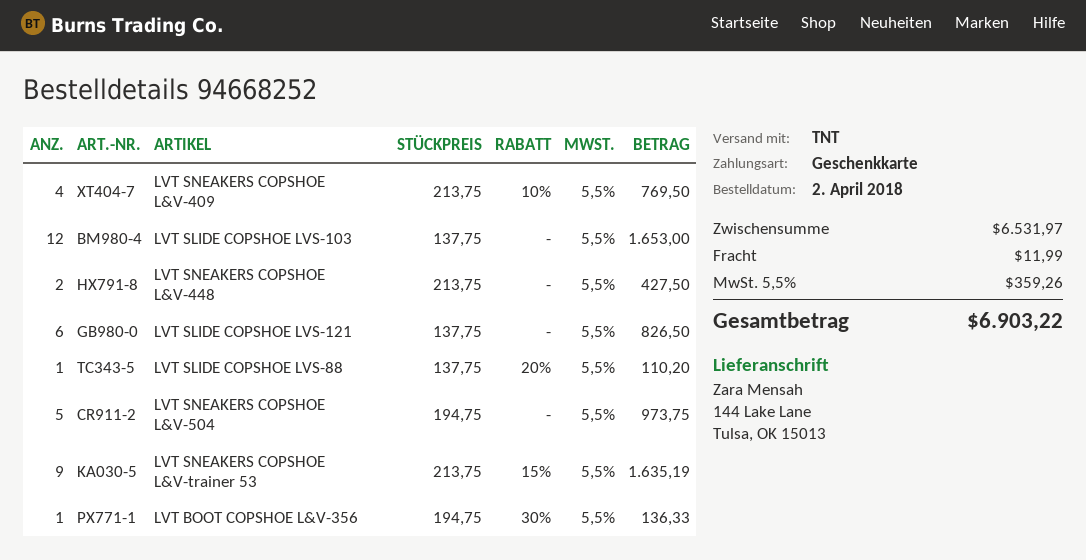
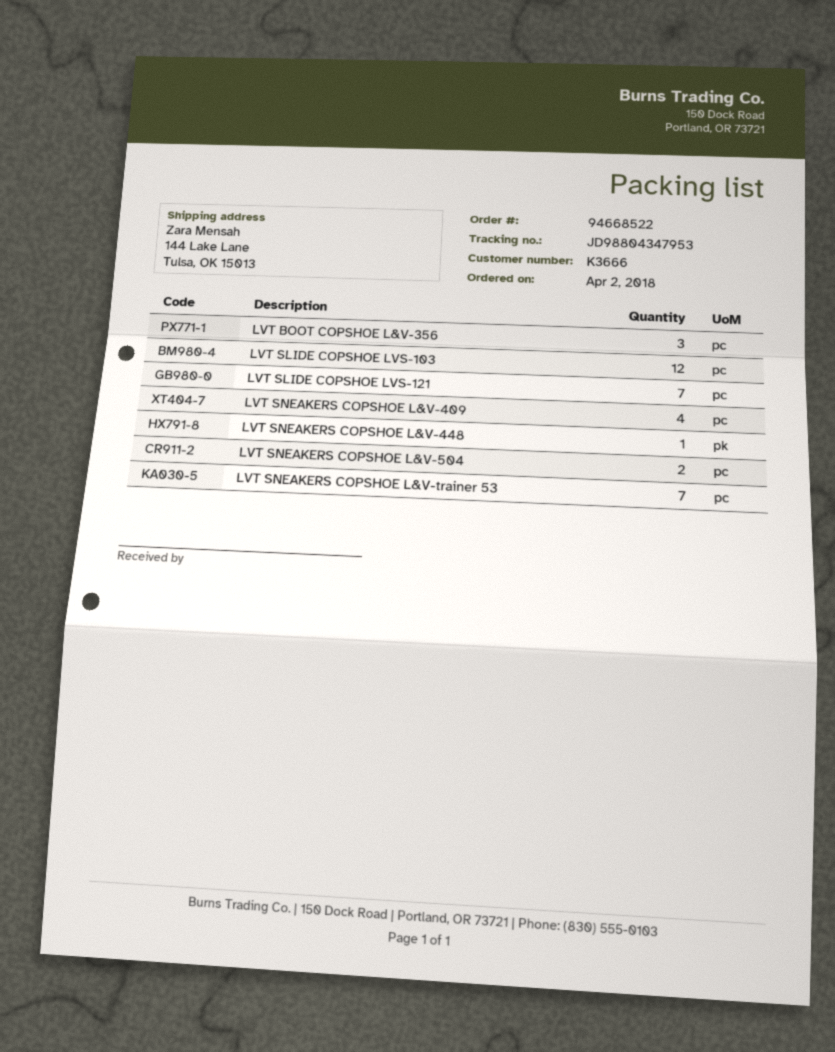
order number: 94668252 -> 94668522
LVT SNEAKERS COPSHOE L&V-448: 2 -> 1
LVT SLIDE COPSHOE LVS-121: 6 -> 7
LVT SLIDE COPSHOE LVS-88: 1 -> none
LVT SNEAKERS COPSHOE L&V-504: 5 -> 2
LVT SNEAKERS COPSHOE L&V-trainer 53: 9 -> 7
LVT BOOT COPSHOE L&V-356: 1 -> 3

